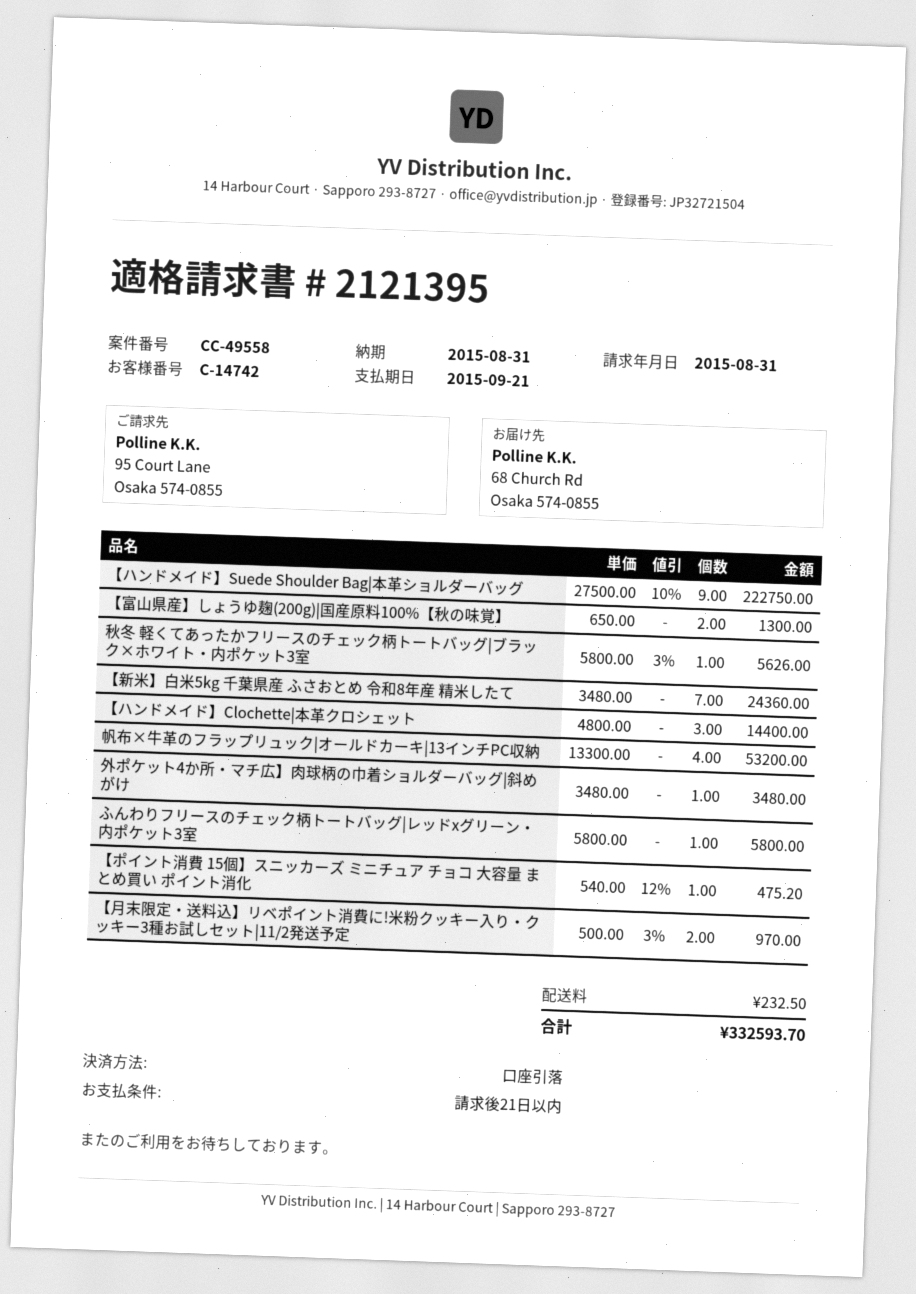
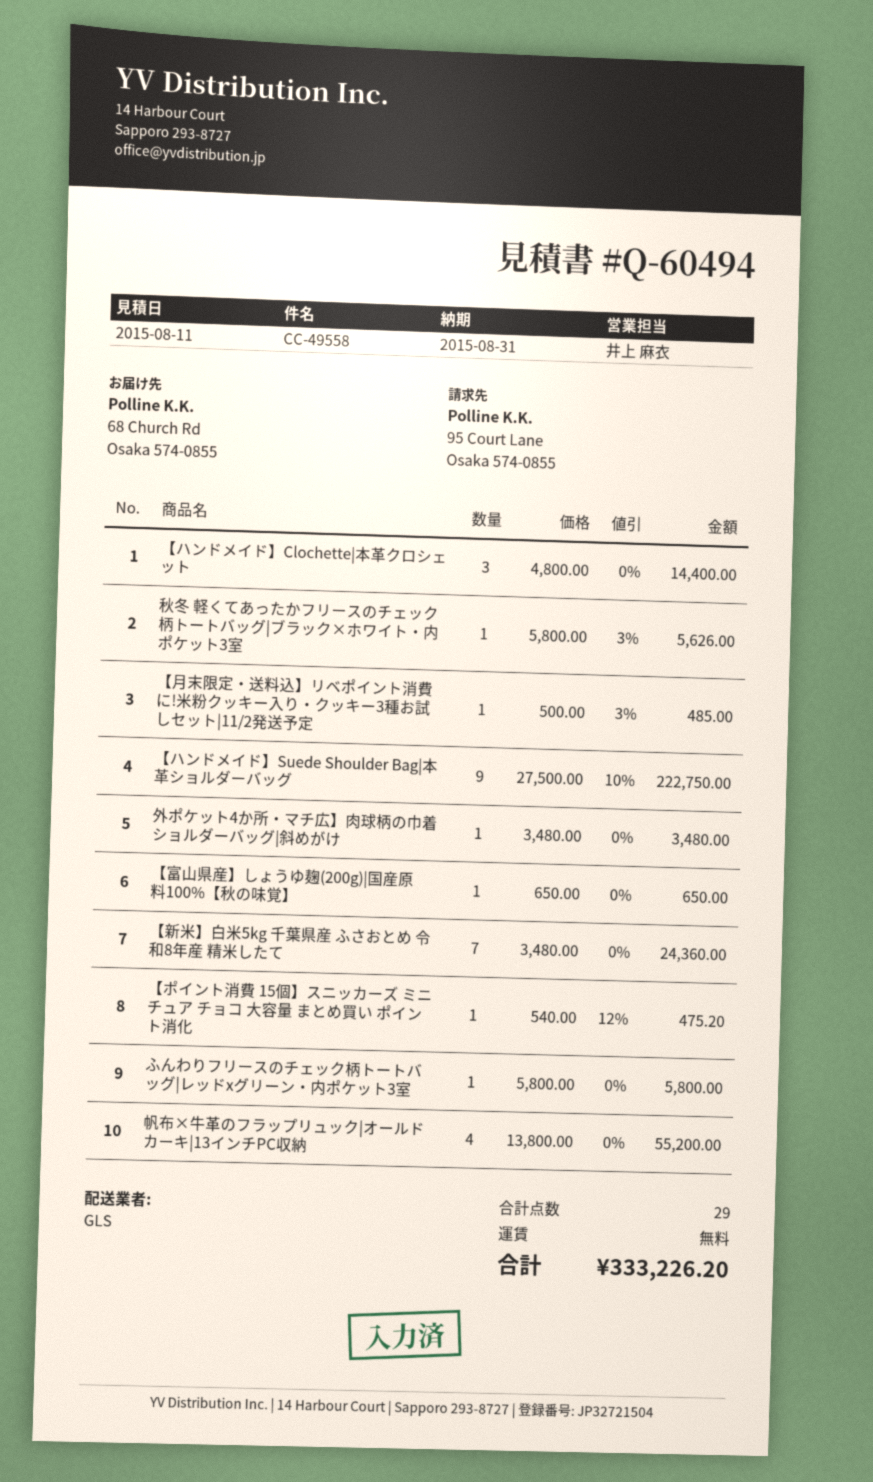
【富山県産】しょうゆ麹(200g)|国産原料100%【秋の味覚】: 2 x 650.00 = 1300.00 -> 1 x 650.00 = 650.00
帆布×牛革のフラップリュック|オールドカーキ|13インチPC収納: 4 x 13300.00 = 53200.00 -> 4 x 13800.00 = 55200.00
【月末限定・送料込】リベポイント消費に!米粉クッキー入り・クッキー3種お試しセット|11/2発送予定: 2 x 500.00 - 3% = 970.00 -> 1 x 500.00 - 3% = 485.00
shipping: 232.50 -> 0.00
total: 332593.70 -> 333226.20

